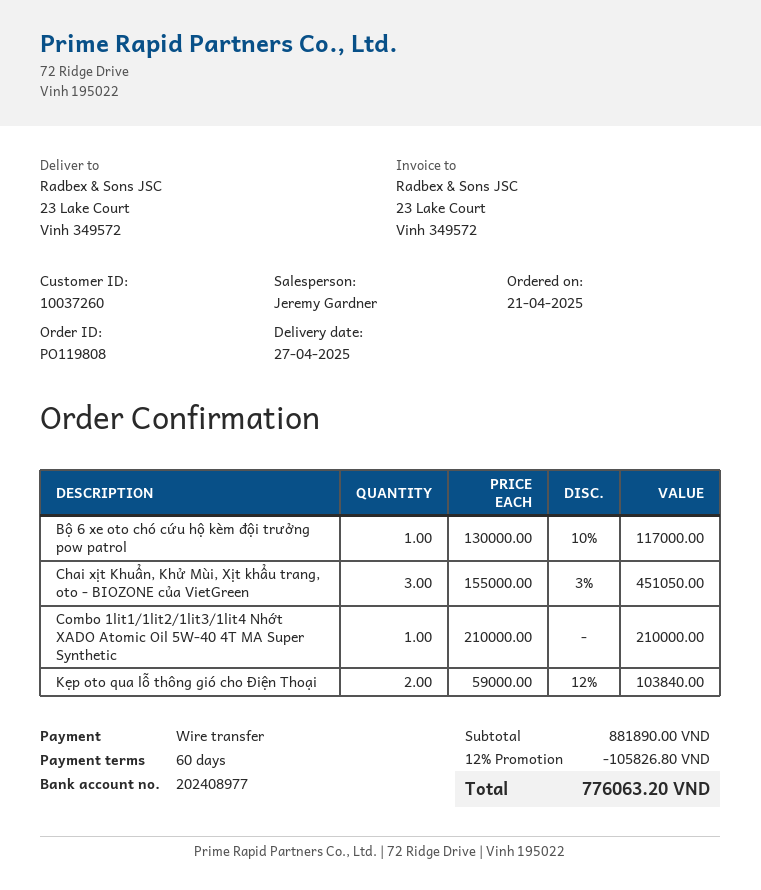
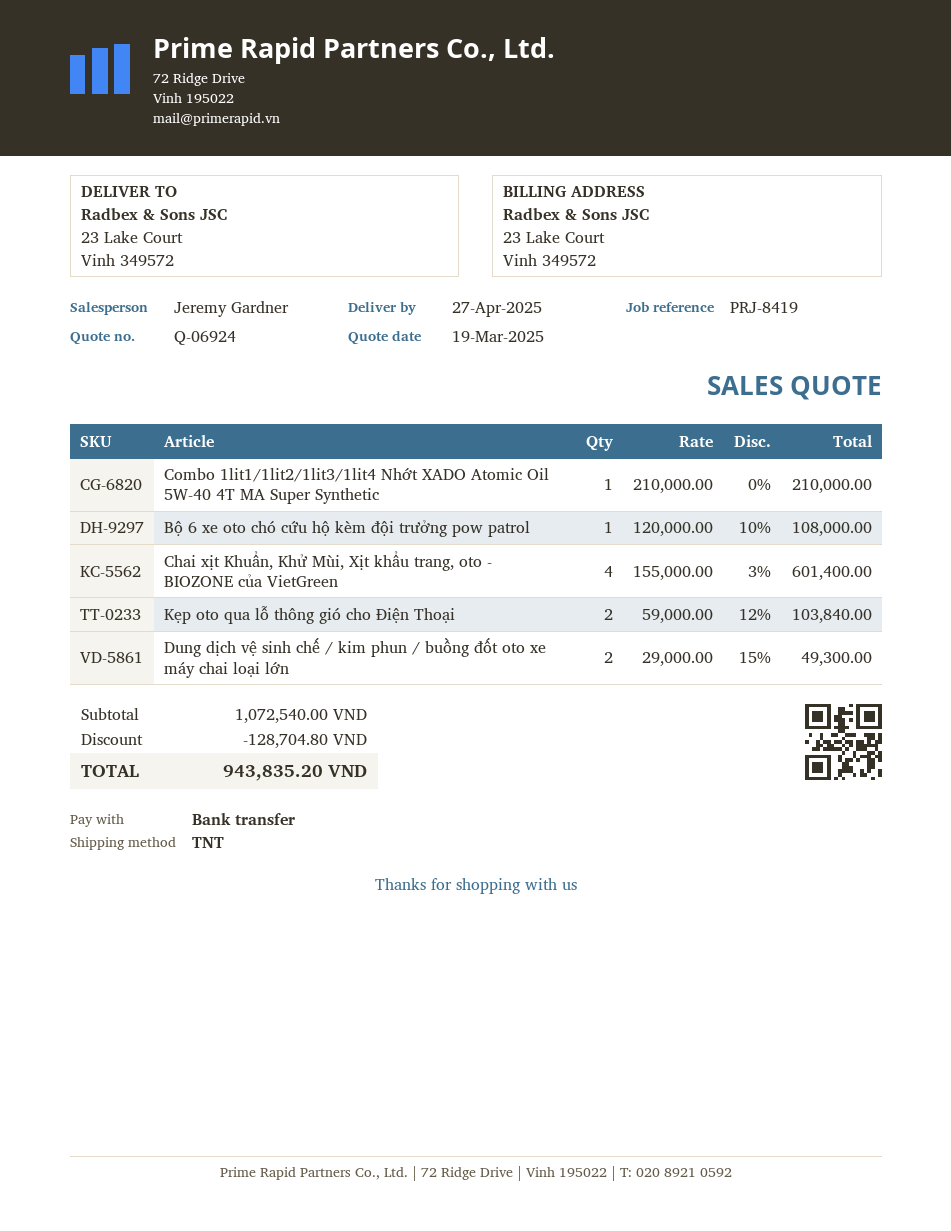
Bộ 6 xe oto chó cứu hộ kèm đội trưởng pow patrol: 1 x 130000.00 - 10% = 117000.00 -> 1 x 120000.00 - 10% = 108000.00
Chai xịt Khuẩn, Khử Mùi, Xịt khẩu trang, oto - BIOZONE của VietGreen: 3 x 155000.00 - 3% = 451050.00 -> 4 x 155000.00 - 3% = 601400.00
Dung dịch vệ sinh chế / kim phun / buồng đốt oto xe máy chai loại lớn: none -> 2 x 29000.00 - 15% = 49300.00
subtotal: 881890.00 -> 1072540.00
discount: 105826.80 -> 128704.80
total: 776063.20 -> 943835.20

